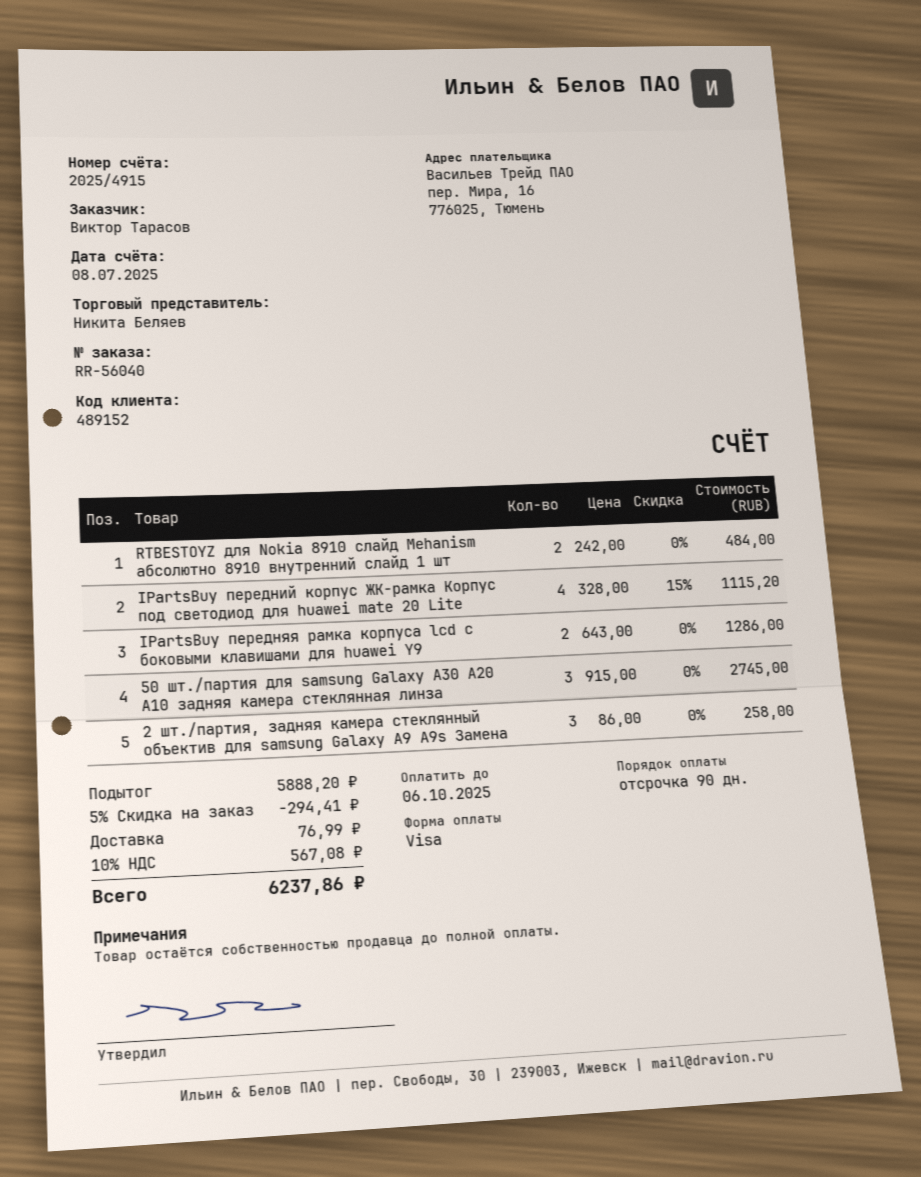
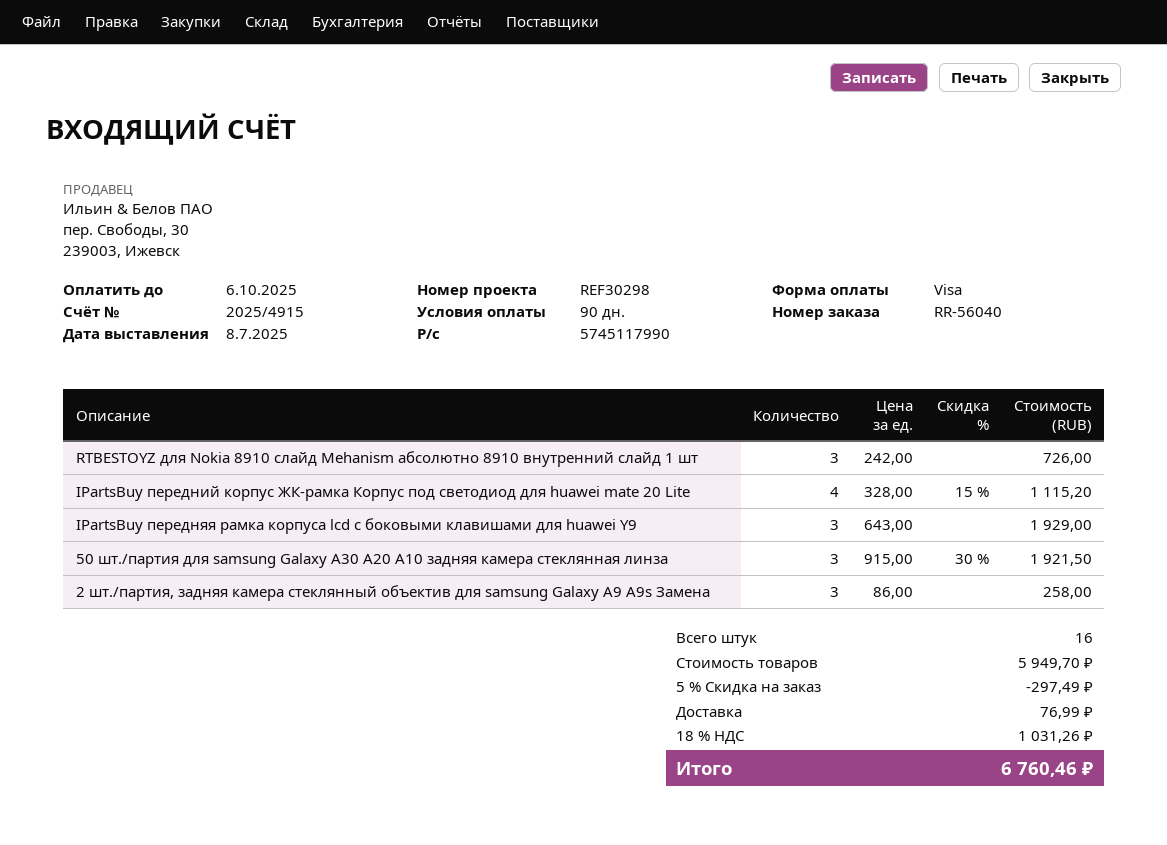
RTBESTOYZ для Nokia 8910 слайд Mehanism абсолютно 8910 внутренний слайд 1 шт: 2 x 242.00 = 484.00 -> 3 x 242.00 = 726.00
IPartsBuy передняя рамка корпуса lcd с боковыми клавишами для huawei Y9: 2 x 643.00 = 1286.00 -> 3 x 643.00 = 1929.00
50 шт./партия для samsung Galaxy A30 A20 A10 задняя камера стеклянная линза: 3 x 915.00 = 2745.00 -> 3 x 915.00 - 30% = 1921.50
subtotal: 5888.20 -> 5949.70
discount: 5% = 294.41 -> 5% = 297.49
tax: 10% = 567.08 -> 18% = 1031.26
total: 6237.86 -> 6760.46

